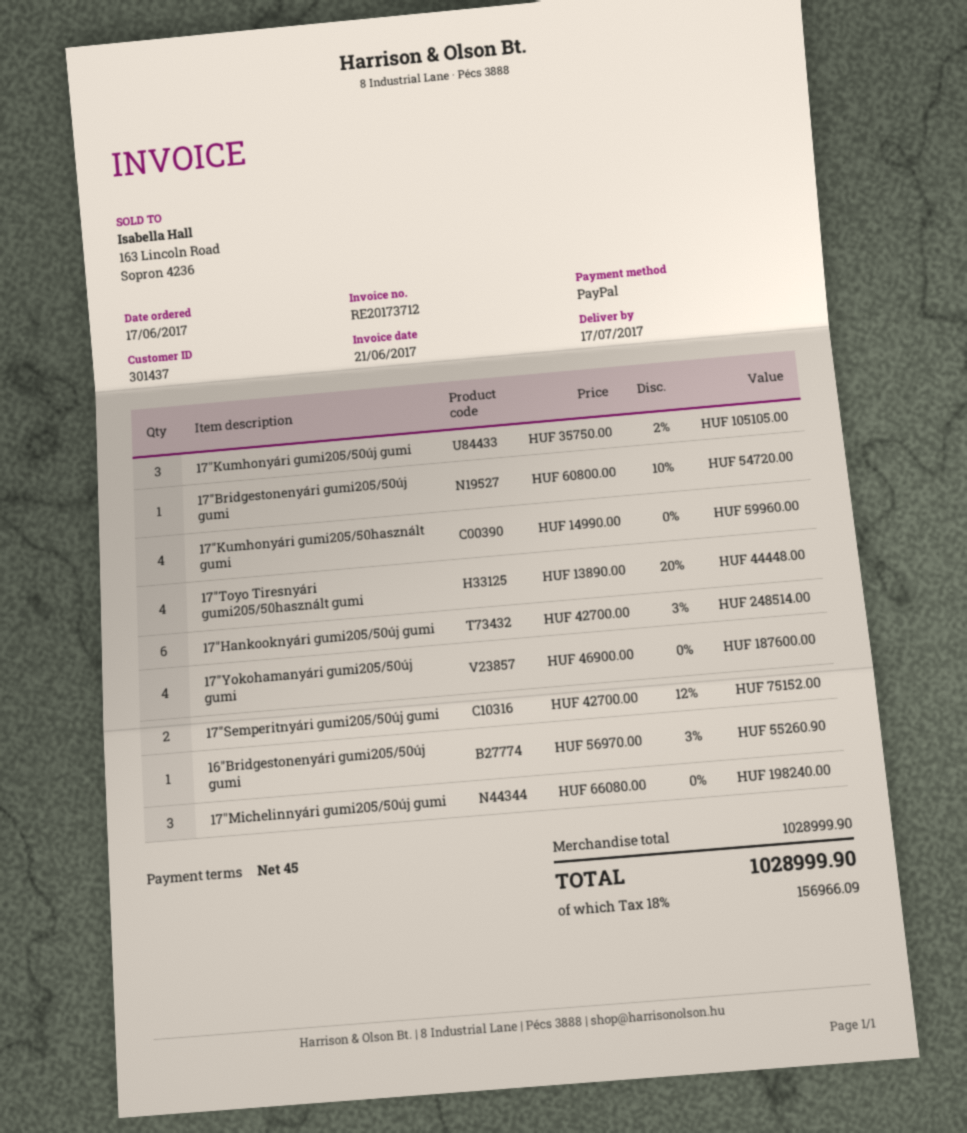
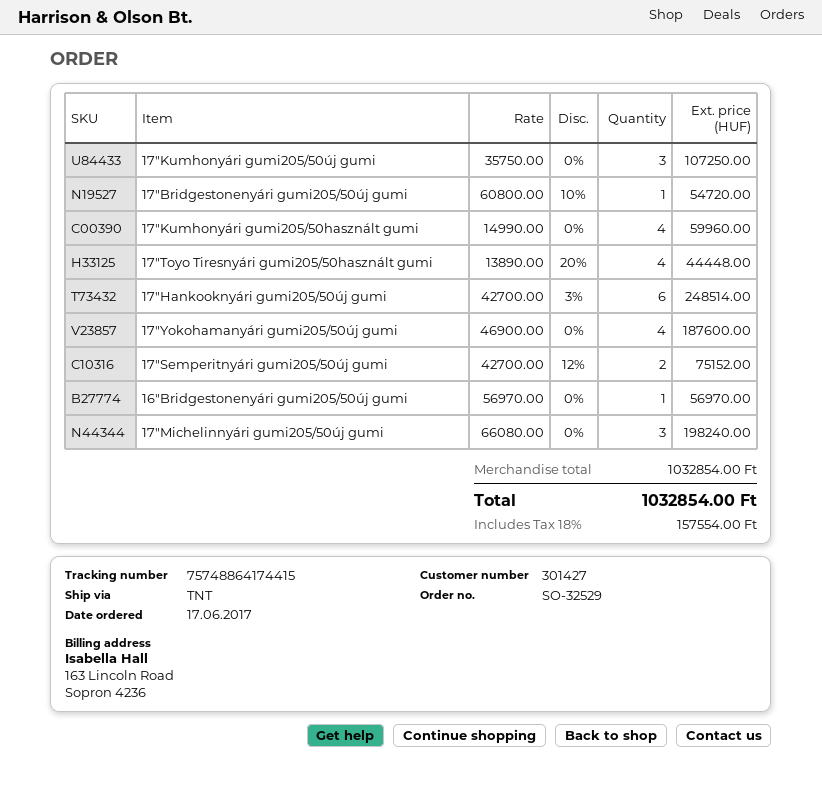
customer number: 301437 -> 301427
17"Kumhonyári gumi205/50új gumi: 3 x 35750.00 - 2% = 105105.00 -> 3 x 35750.00 = 107250.00
16"Bridgestonenyári gumi205/50új gumi: 1 x 56970.00 - 3% = 55260.90 -> 1 x 56970.00 = 56970.00
subtotal: 1028999.90 -> 1032854.00
tax: 18% = 156966.09 -> 18% = 157554.00
total: 1028999.90 -> 1032854.00

